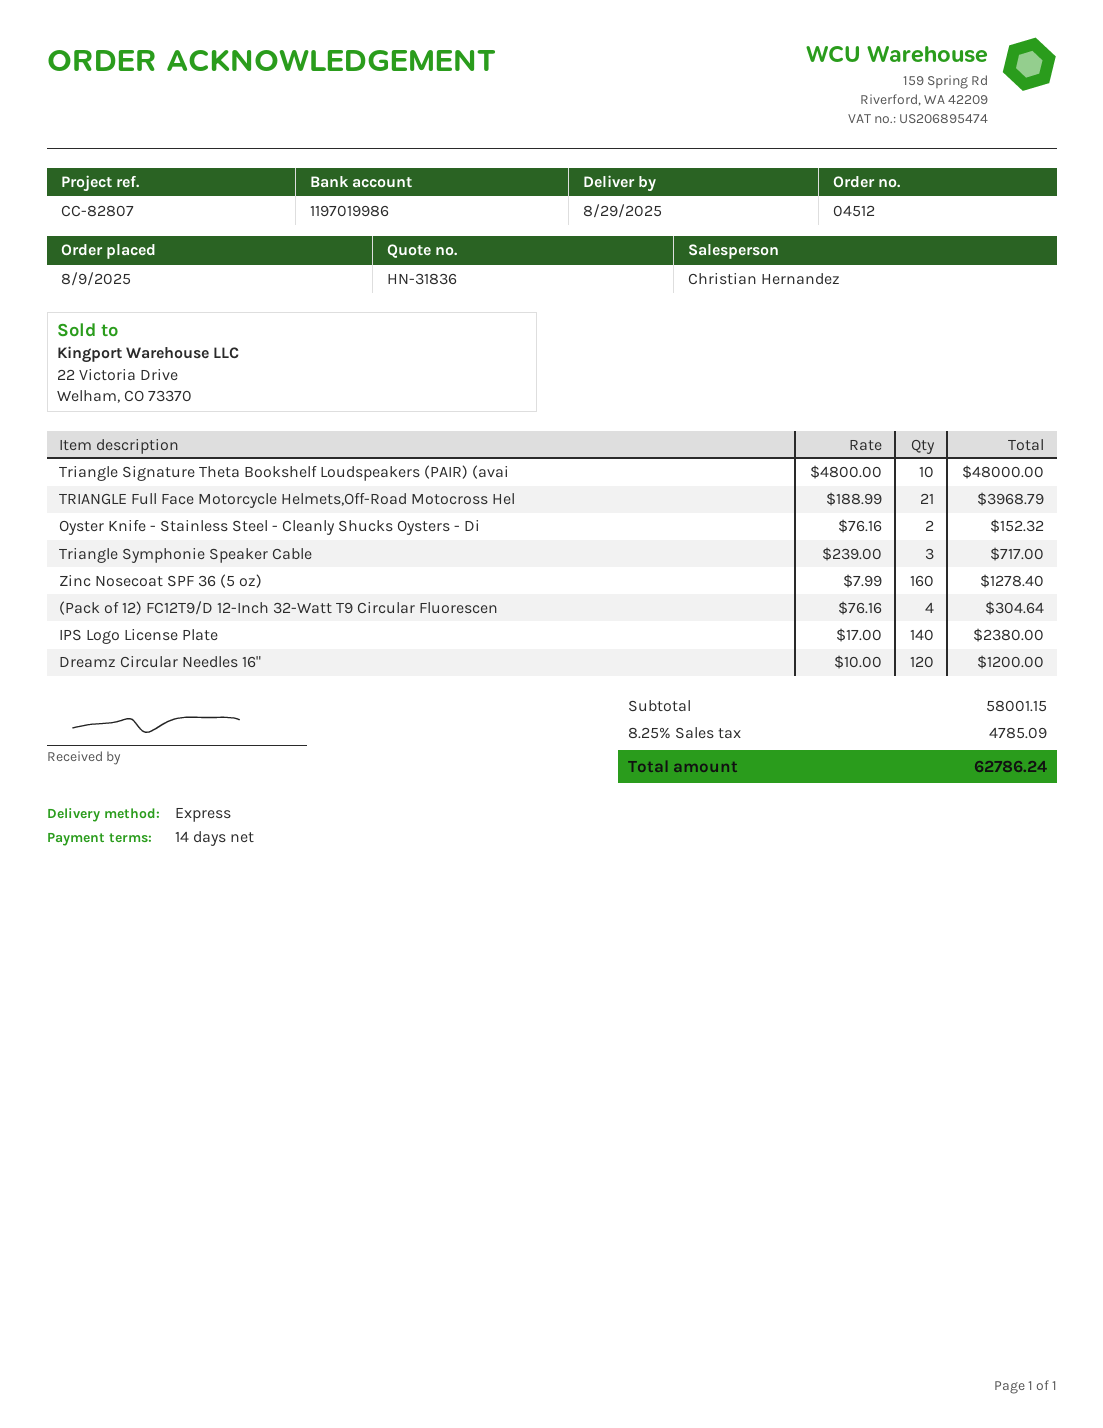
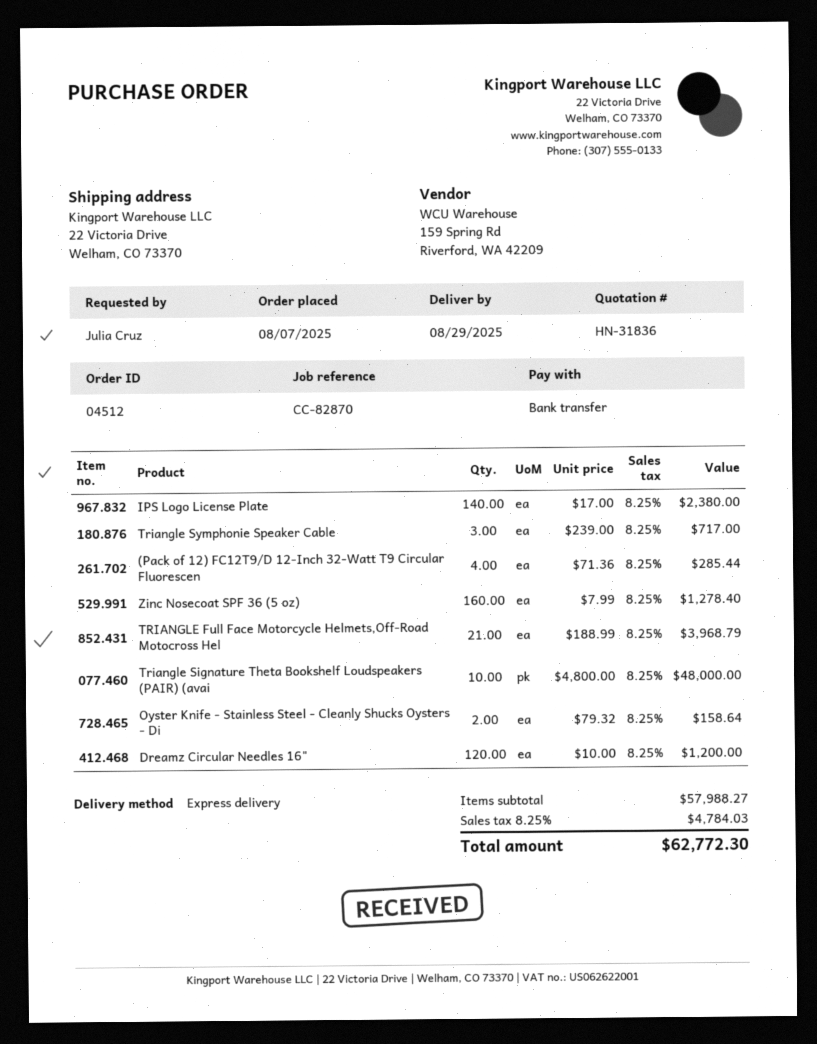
order date: 2025-08-09 -> 2025-08-07
reference: CC-82807 -> CC-82870
Oyster Knife - Stainless Steel - Cleanly Shucks Oysters - Di: 2 x 76.16 = 152.32 -> 2 x 79.32 = 158.64
(Pack of 12) FC12T9/D 12-Inch 32-Watt T9 Circular Fluorescen: 4 x 76.16 = 304.64 -> 4 x 71.36 = 285.44
subtotal: 58001.15 -> 57988.27
tax: 8.25% = 4785.09 -> 8.25% = 4784.03
total: 62786.24 -> 62772.30

